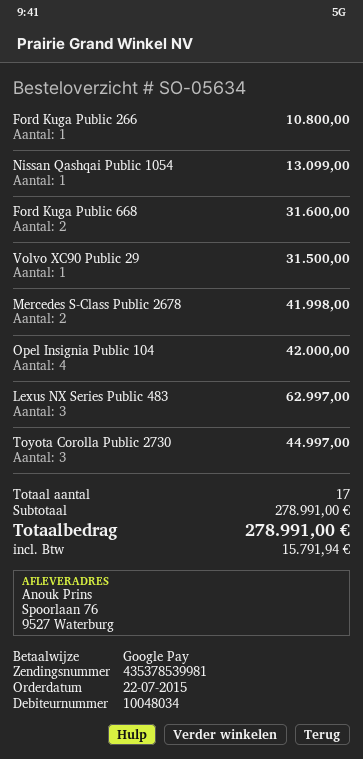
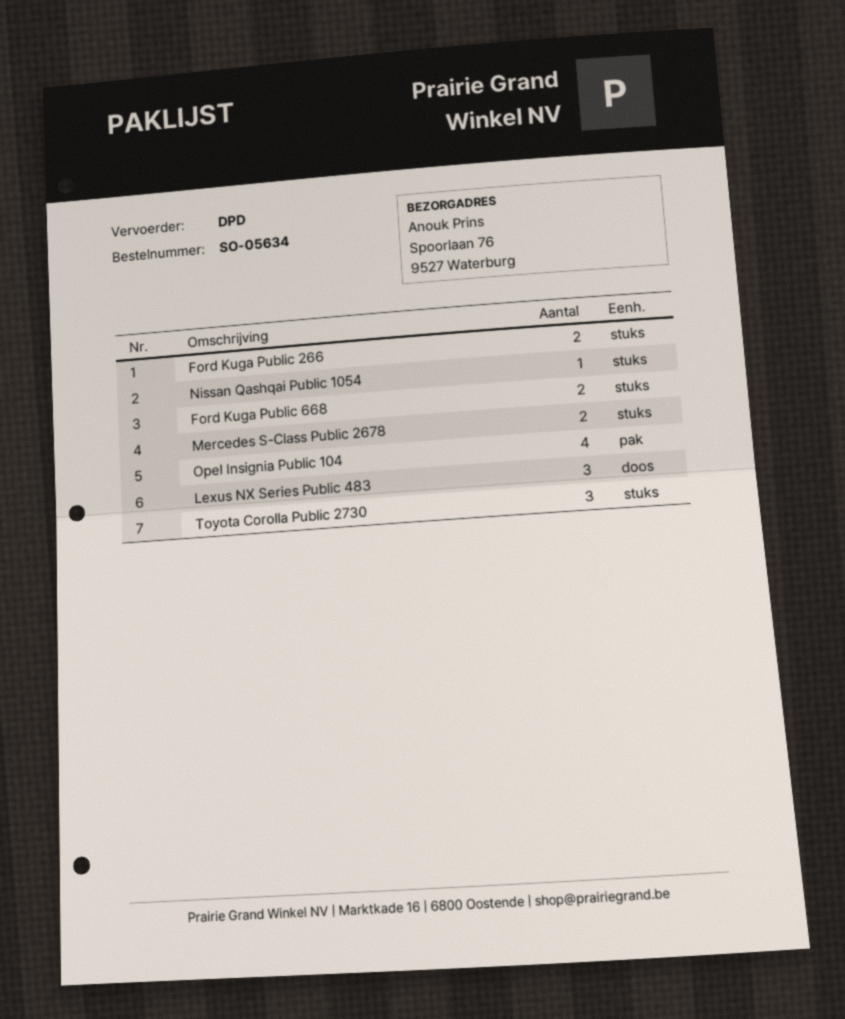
Ford Kuga Public 266: 1 -> 2
Volvo XC90 Public 29: 1 -> none

